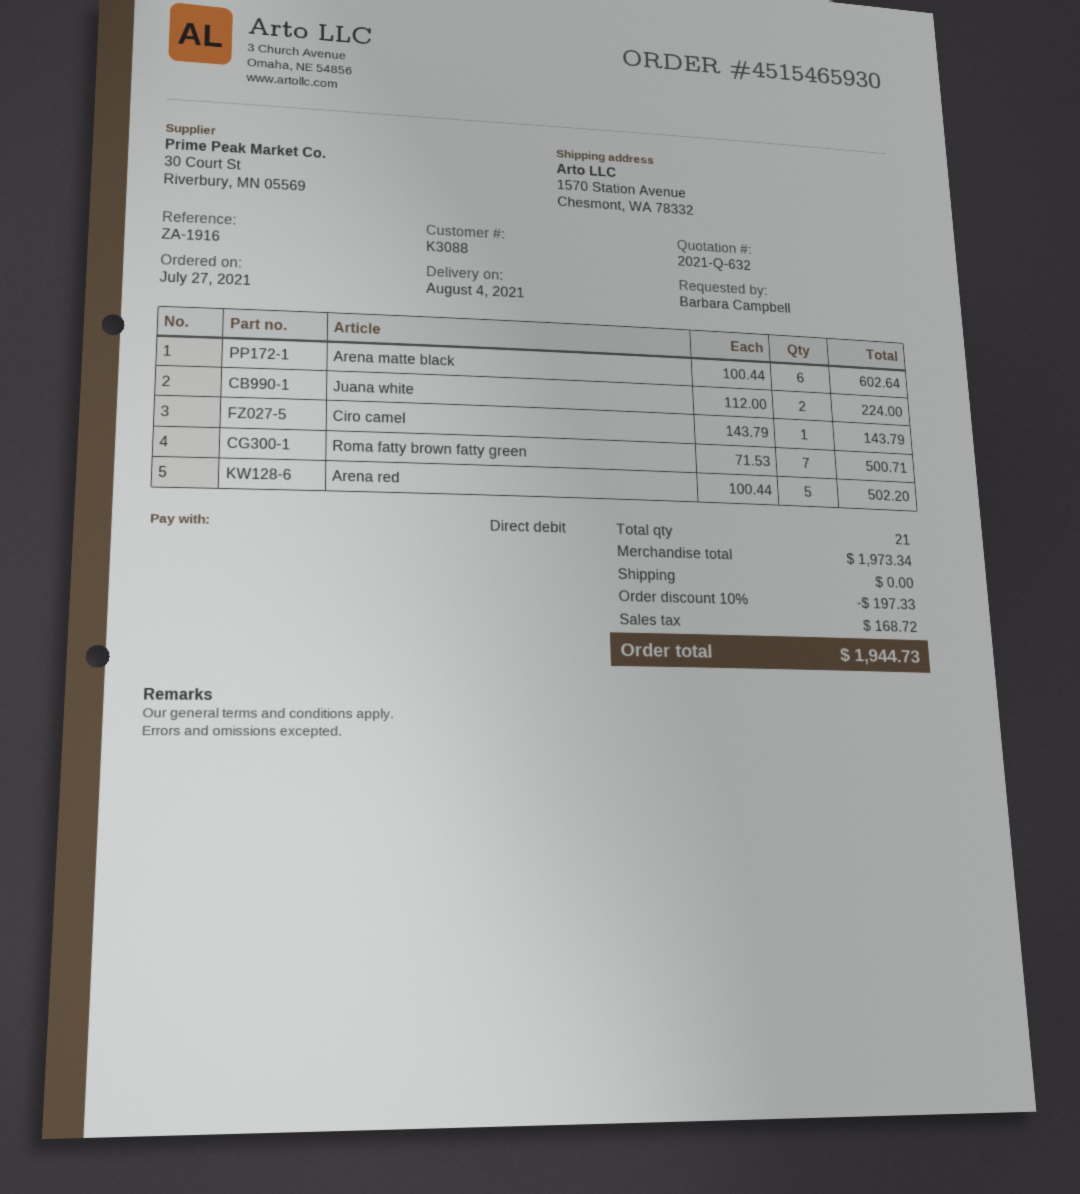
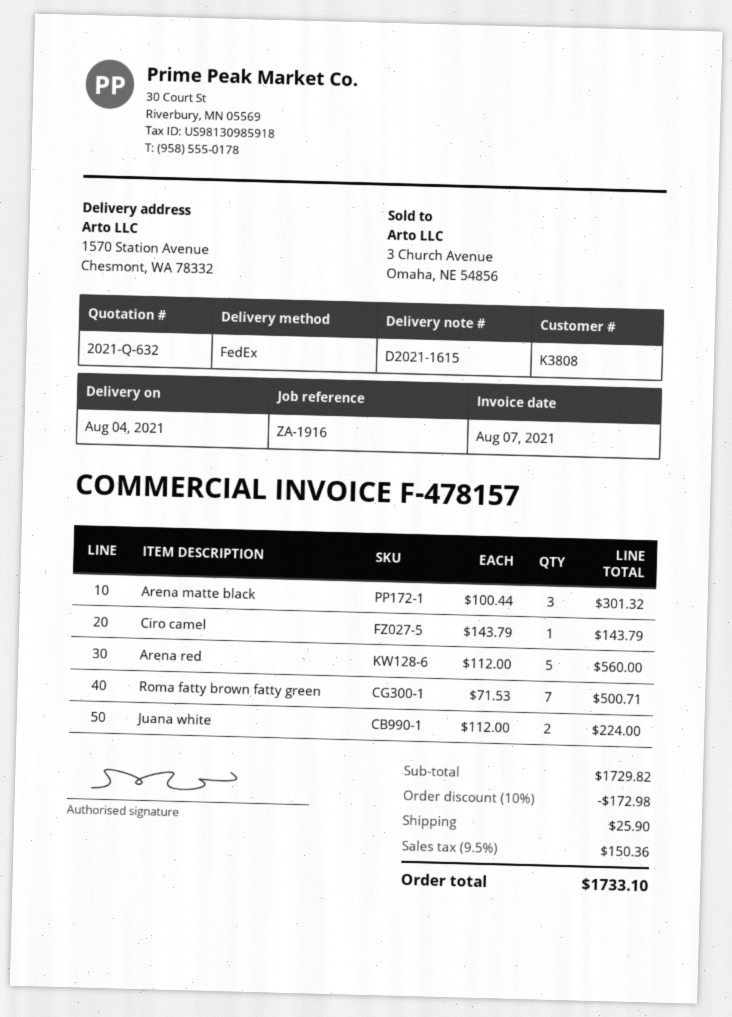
customer number: K3088 -> K3808
Arena matte black: 6 x 100.44 = 602.64 -> 3 x 100.44 = 301.32
Arena red: 5 x 100.44 = 502.20 -> 5 x 112.00 = 560.00
subtotal: 1973.34 -> 1729.82
discount: 10% = 197.33 -> 10% = 172.98
shipping: 0.00 -> 25.90
tax: 168.72 -> 150.36
total: 1944.73 -> 1733.10

